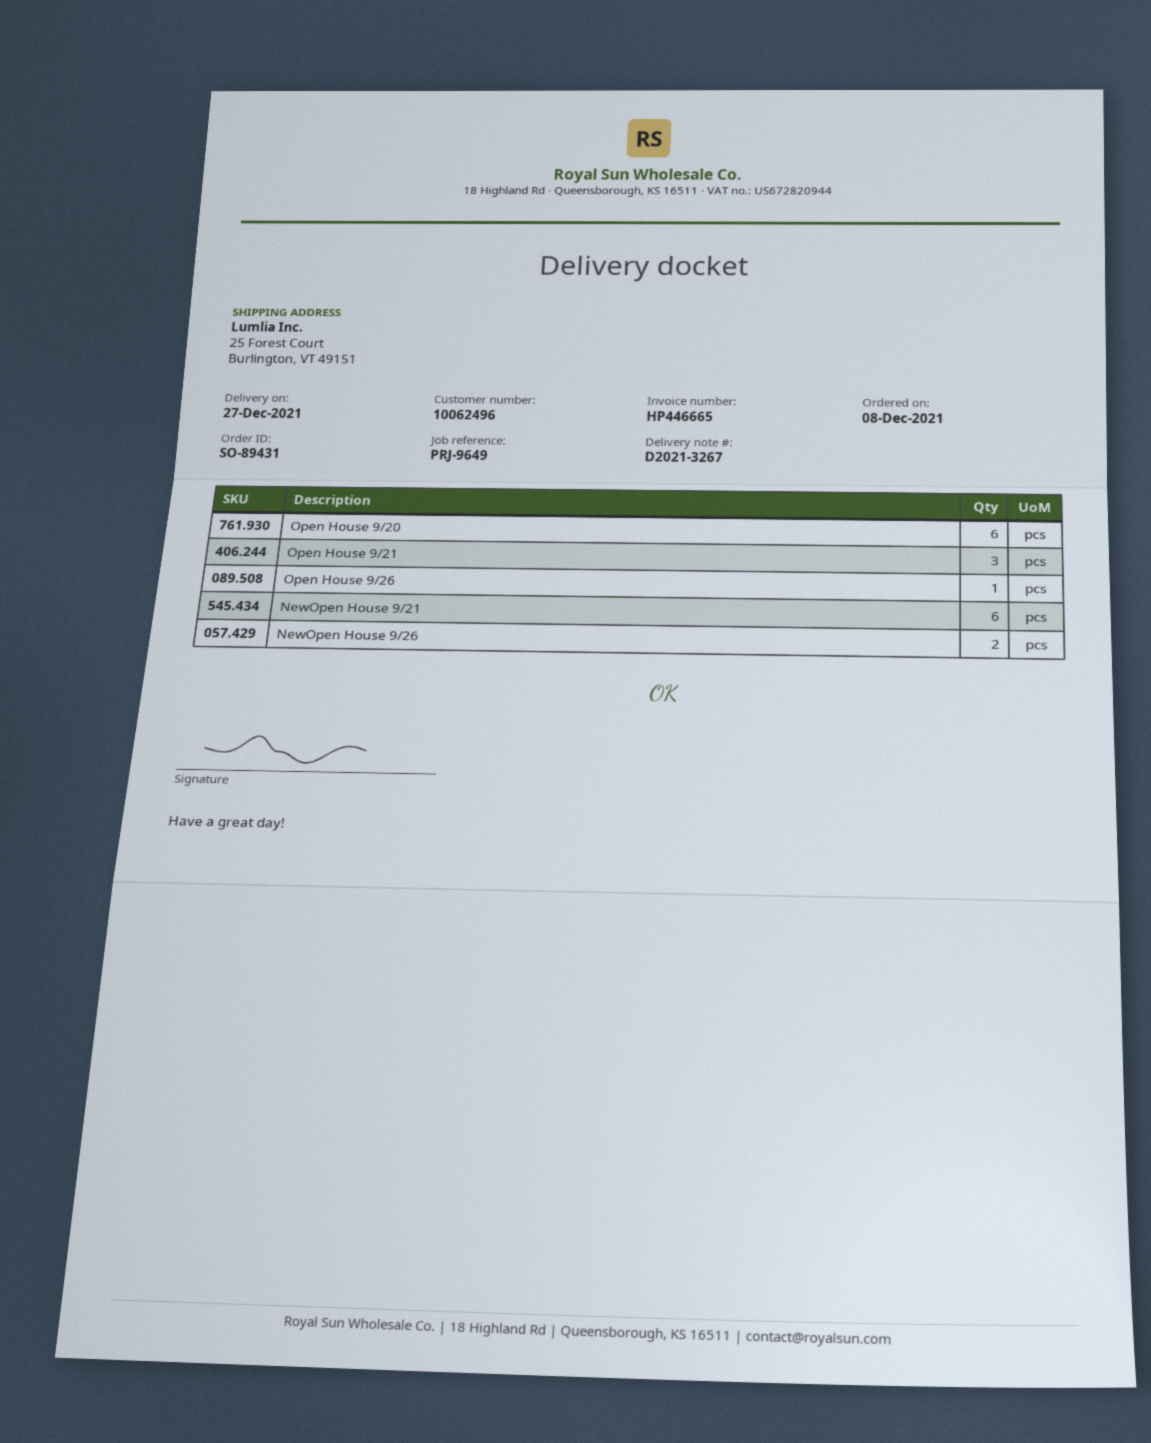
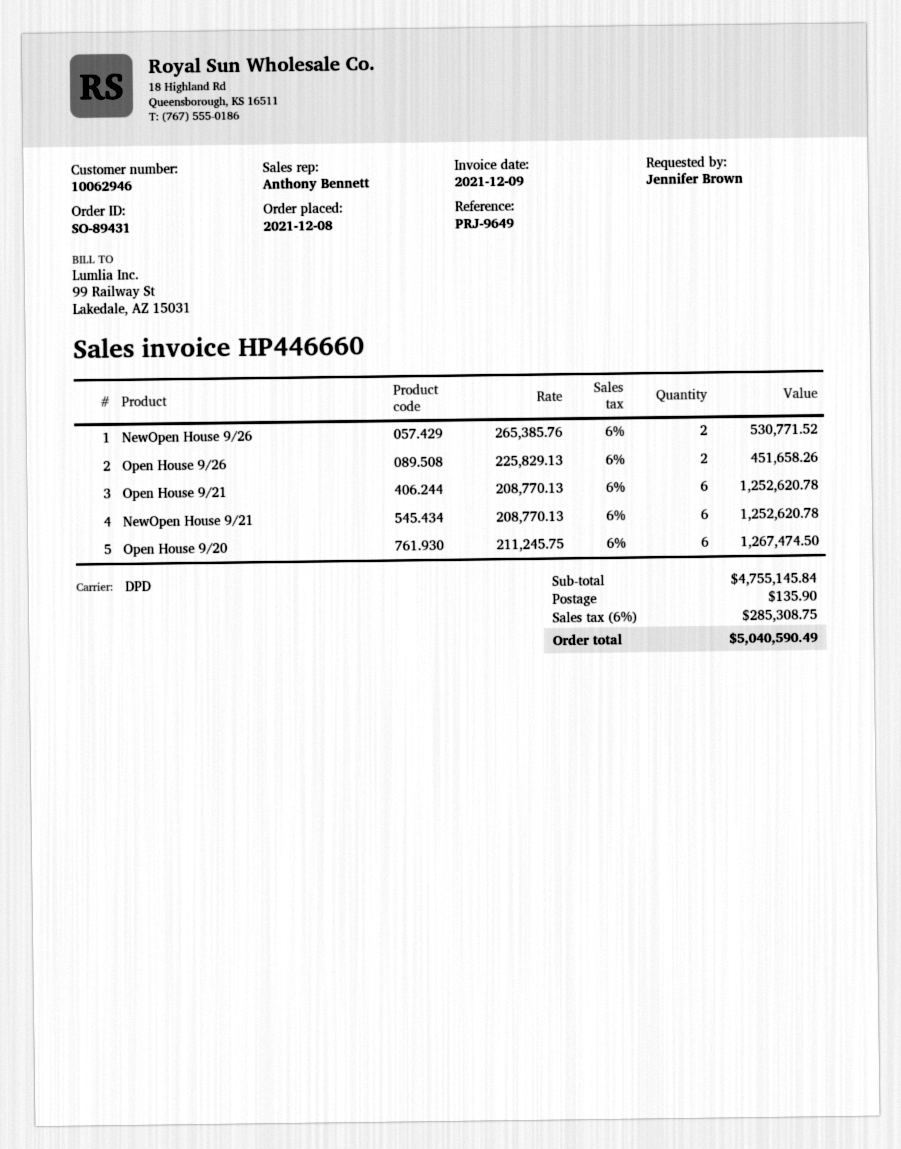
invoice number: HP446665 -> HP446660
customer number: 10062496 -> 10062946
Open House 9/21: 3 -> 6
Open House 9/26: 1 -> 2

